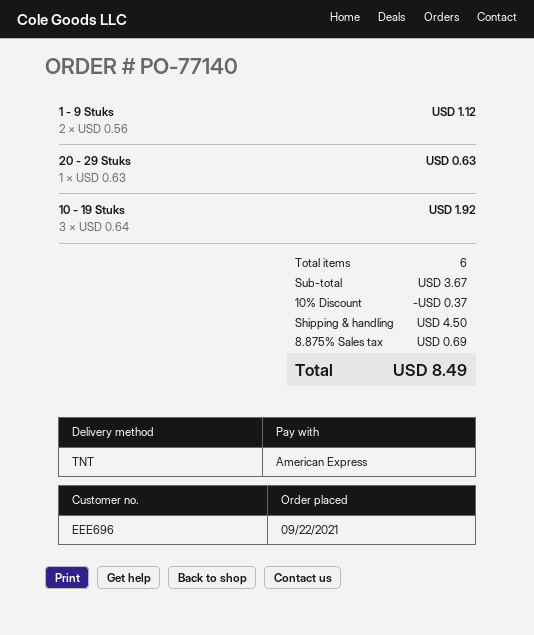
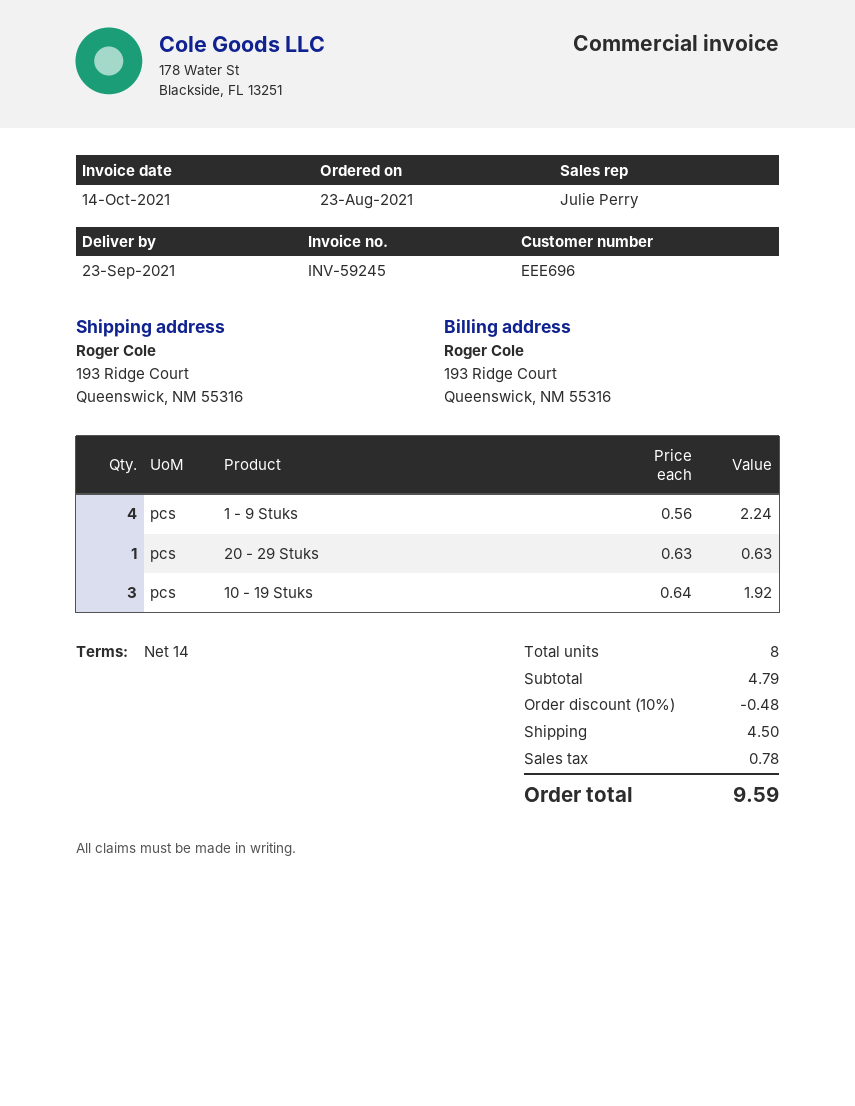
order date: 2021-09-22 -> 2021-08-23
1 - 9 Stuks: 2 x 0.56 = 1.12 -> 4 x 0.56 = 2.24
total quantity: 6 -> 8
subtotal: 3.67 -> 4.79
discount: 10% = 0.37 -> 10% = 0.48
tax: 0.69 -> 0.78
total: 8.49 -> 9.59

